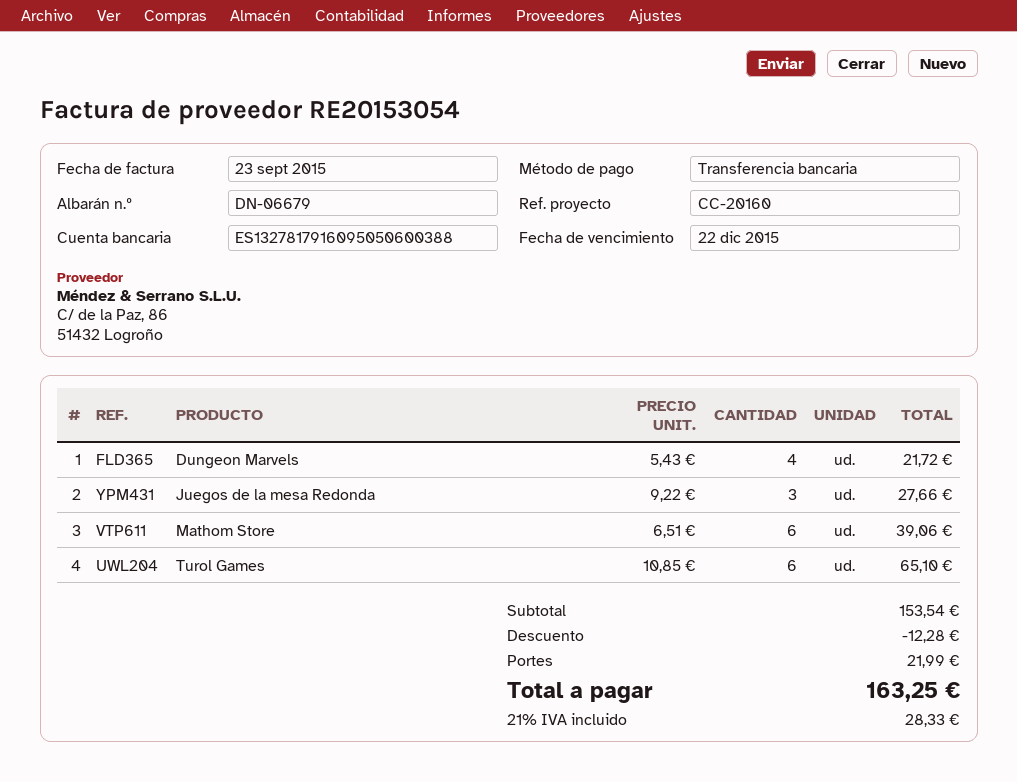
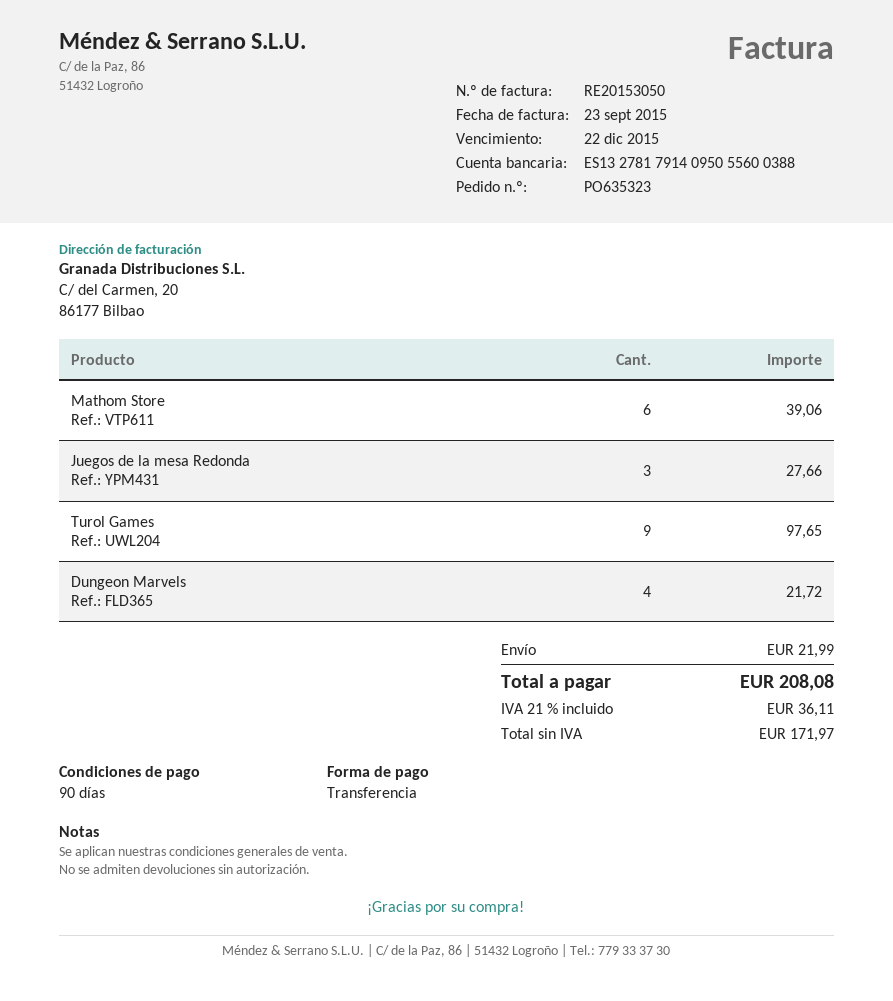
invoice number: RE20153054 -> RE20153050
bank account: ES1327817916095050600388 -> ES1327817914095055600388
Turol Games: 6 for 65.10 -> 9 for 97.65
discount: 12.28 -> none
tax: 21% = 28.33 -> 21% = 36.11
total: 163.25 -> 208.08

